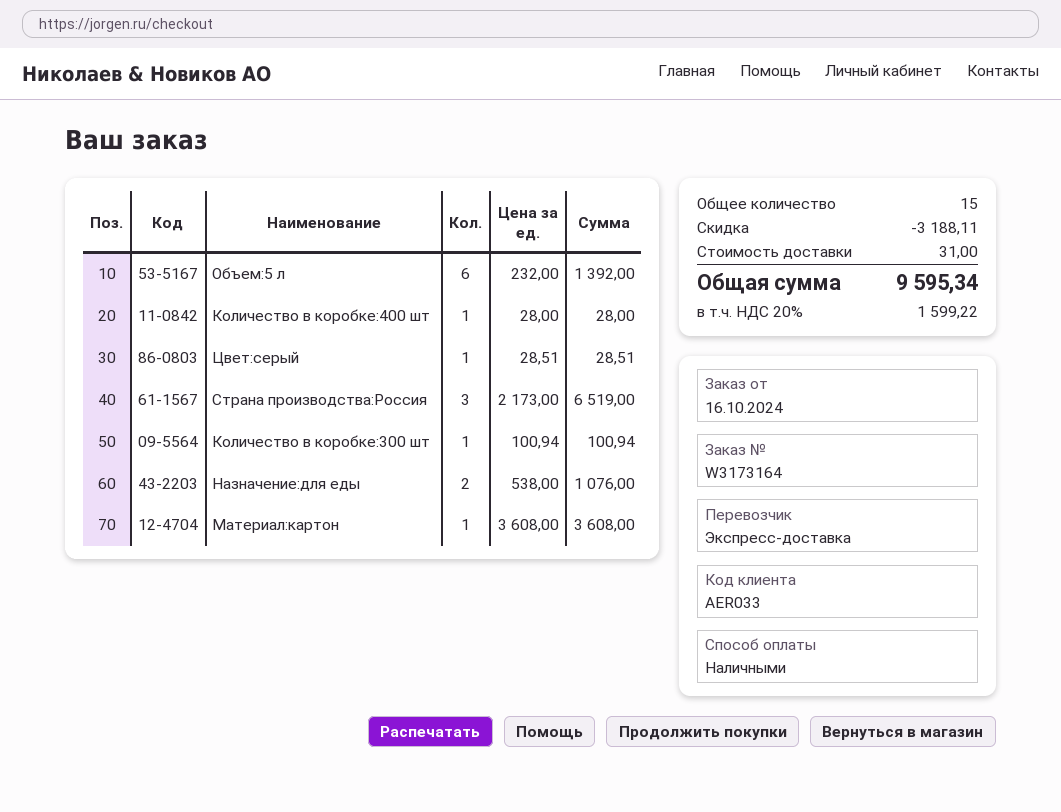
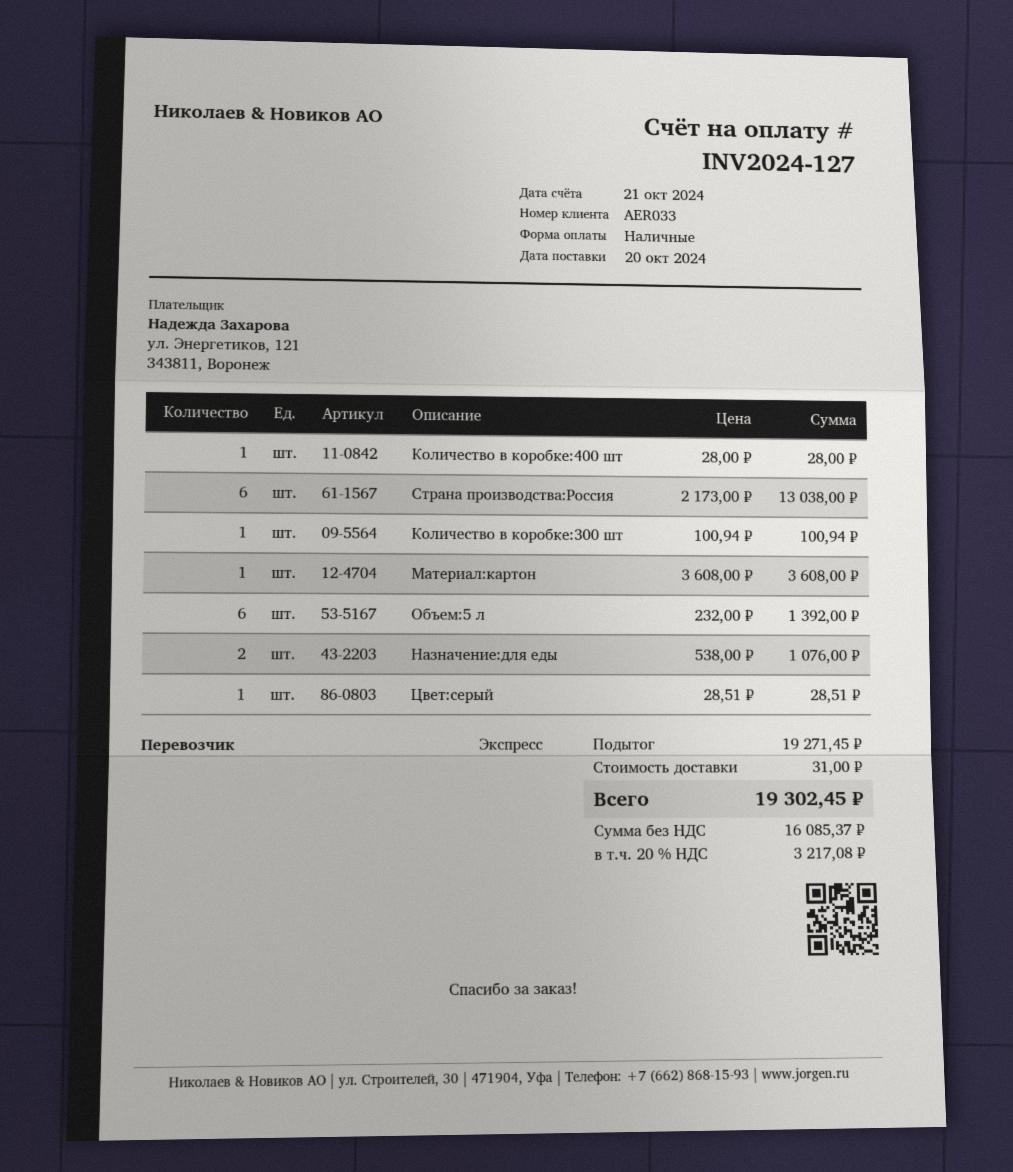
Страна производства:Россия: 3 x 2173.00 = 6519.00 -> 6 x 2173.00 = 13038.00
discount: 3188.11 -> none
tax: 20% = 1599.22 -> 20% = 3217.08
total: 9595.34 -> 19302.45

